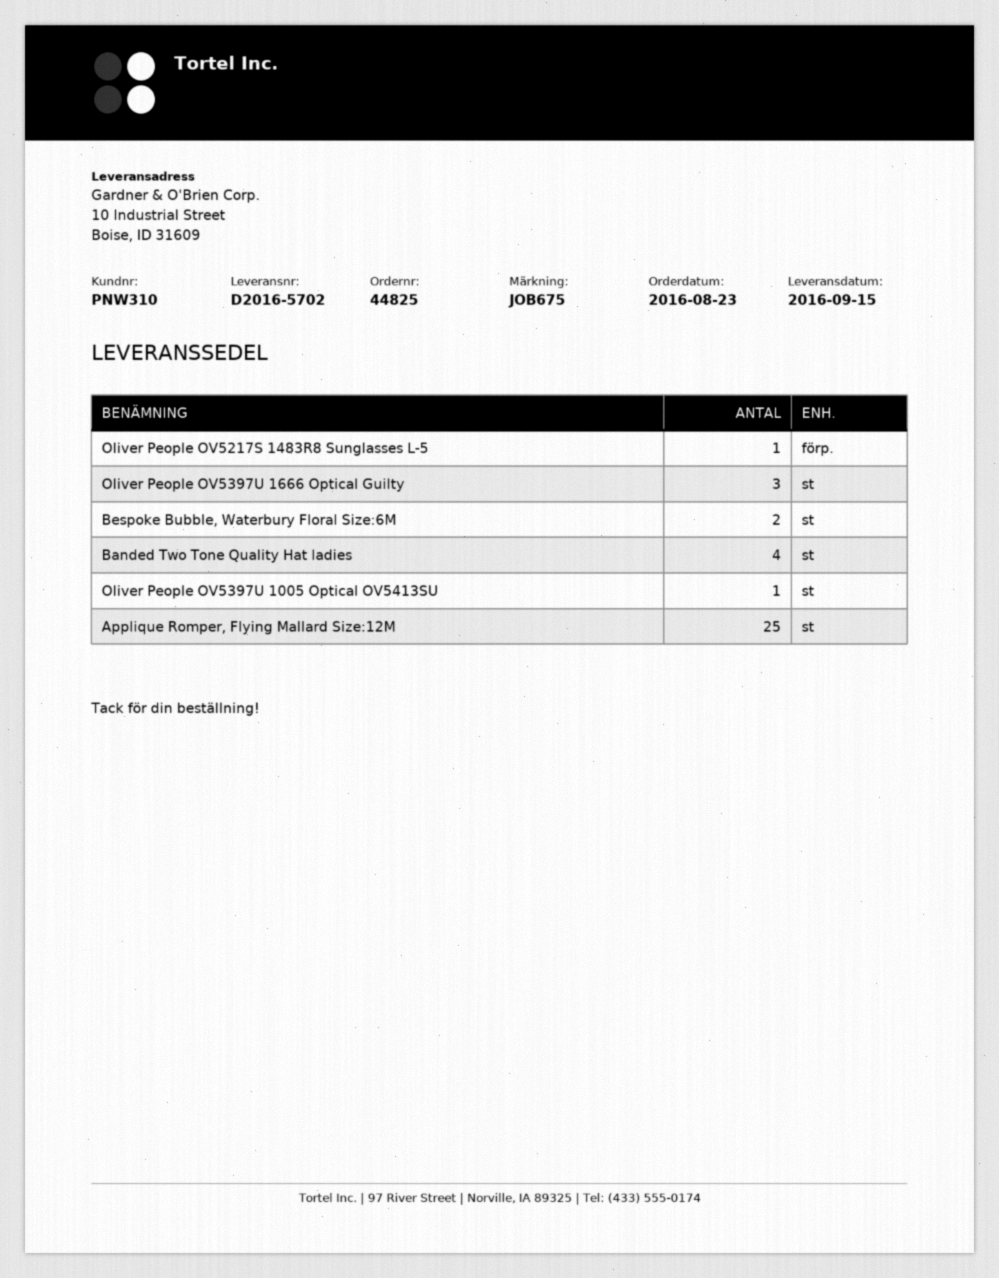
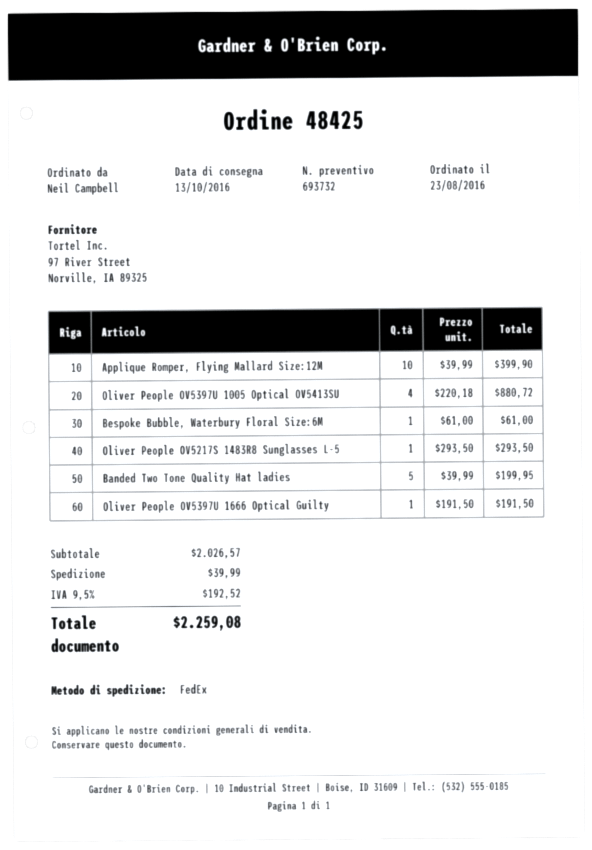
order number: 44825 -> 48425
delivery date: 2016-09-15 -> 2016-10-13
Oliver People OV5397U 1666 Optical Guilty: 3 -> 1
Bespoke Bubble, Waterbury Floral Size:6M: 2 -> 1
Banded Two Tone Quality Hat ladies: 4 -> 5
Oliver People OV5397U 1005 Optical OV5413SU: 1 -> 4
Applique Romper, Flying Mallard Size:12M: 25 -> 10

